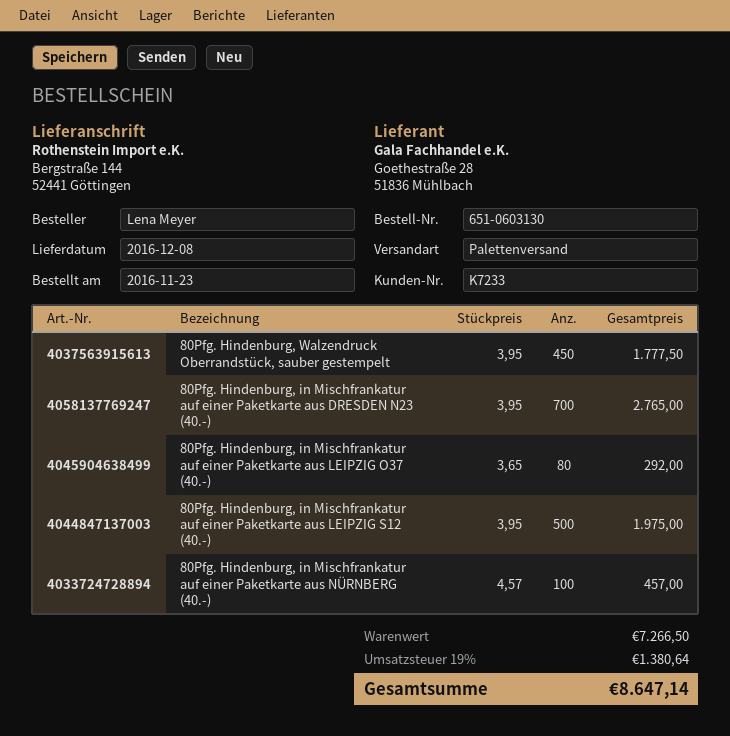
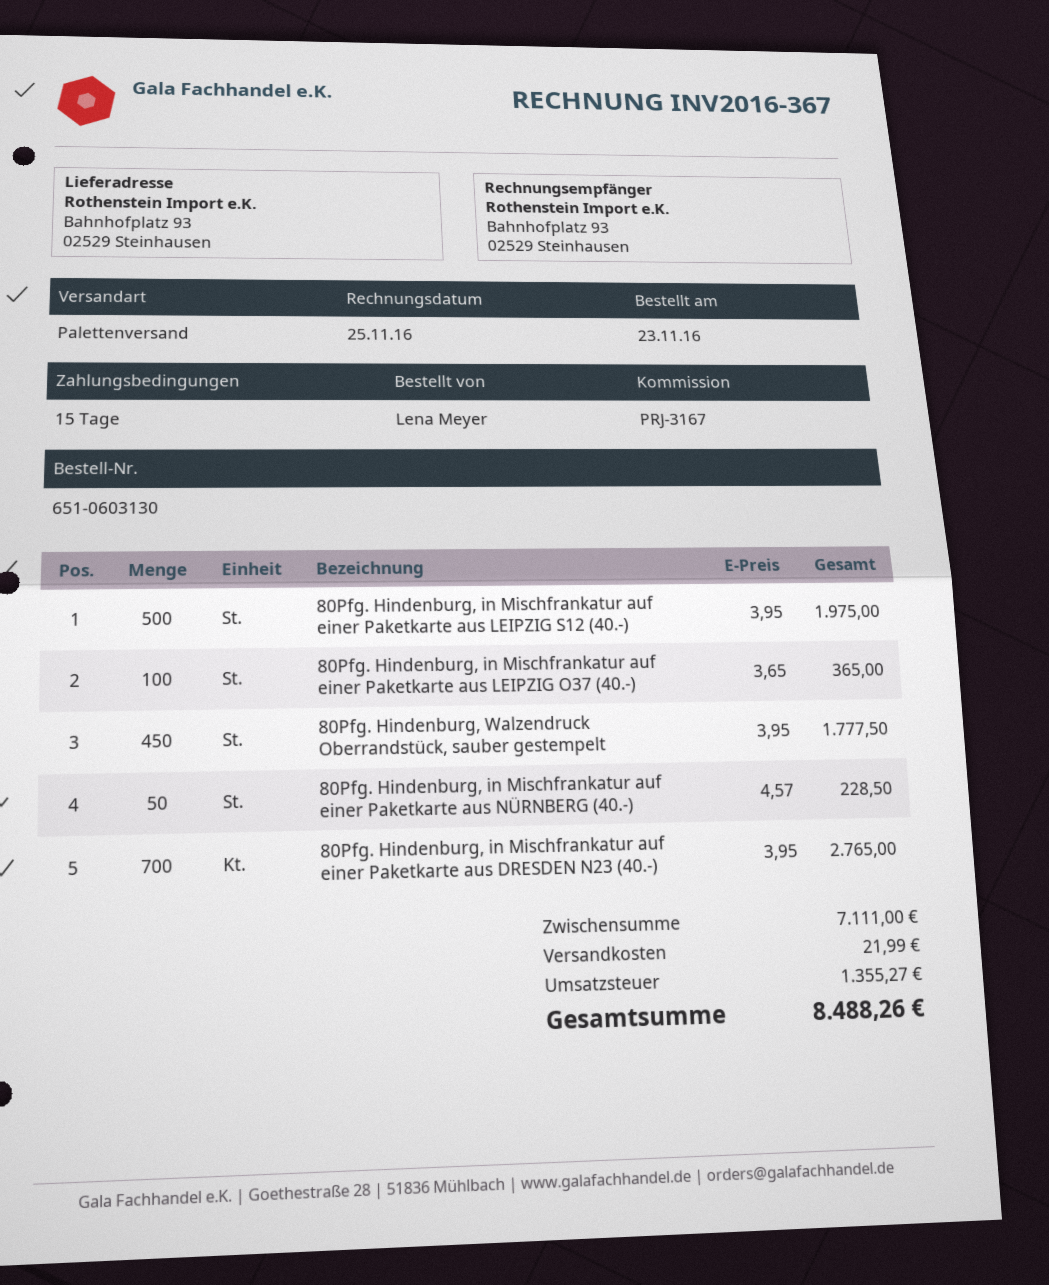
ship to: Bergstraße 144, 52441 Göttingen -> Bahnhofplatz 93, 02529 Steinhausen
80Pfg. Hindenburg, in Mischfrankatur auf einer Paketkarte aus LEIPZIG O37 (40.-): 80 x 3.65 = 292.00 -> 100 x 3.65 = 365.00
80Pfg. Hindenburg, in Mischfrankatur auf einer Paketkarte aus NÜRNBERG (40.-): 100 x 4.57 = 457.00 -> 50 x 4.57 = 228.50
subtotal: 7266.50 -> 7111.00
shipping: none -> 21.99
tax: 1380.64 -> 1355.27
total: 8647.14 -> 8488.26

